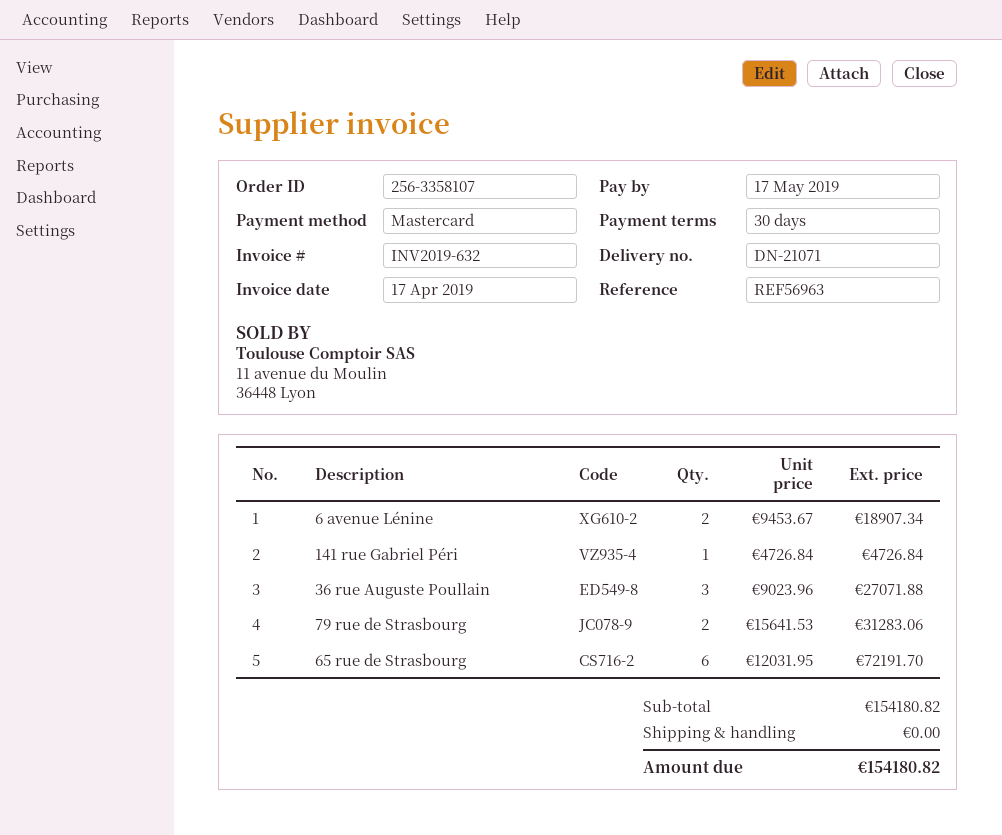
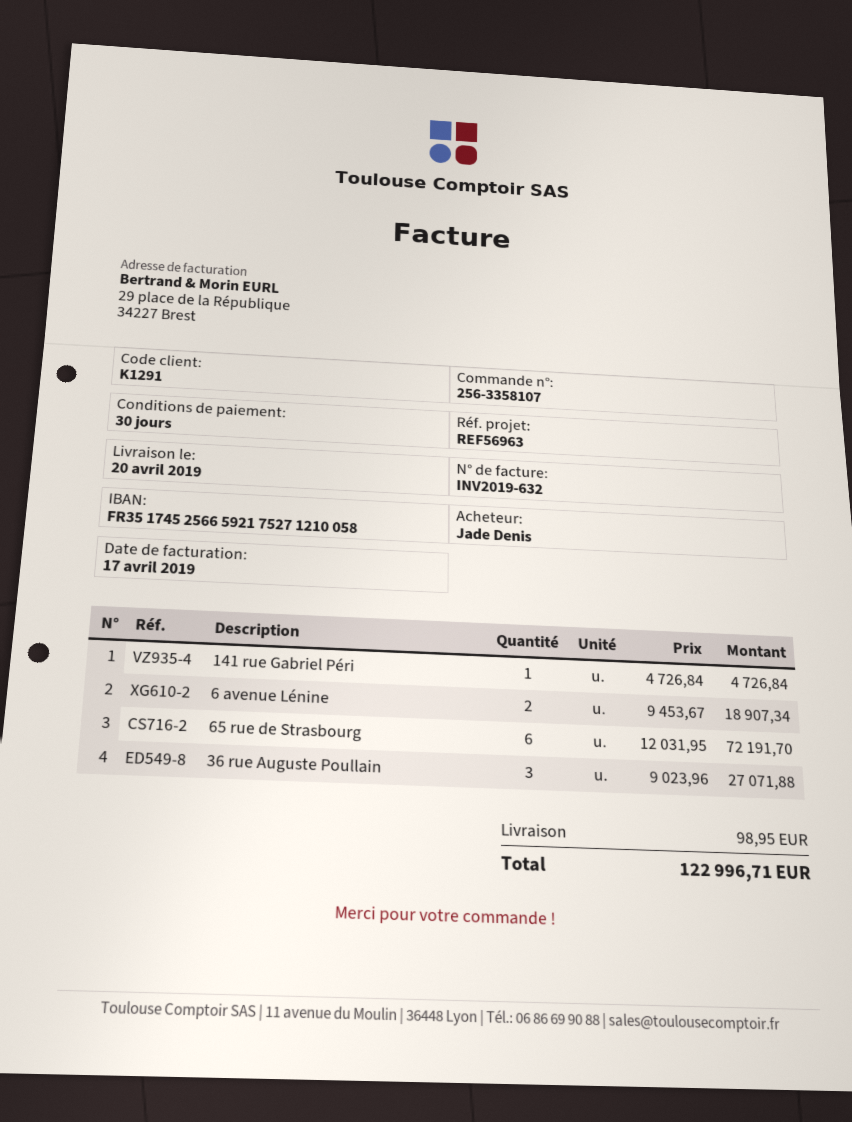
79 rue de Strasbourg: 2 x 15641.53 = 31283.06 -> none
shipping: 0.00 -> 98.95
total: 154180.82 -> 122996.71

